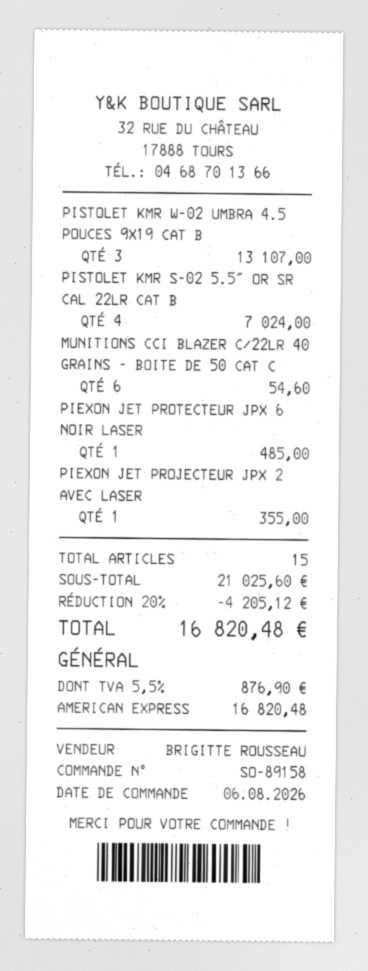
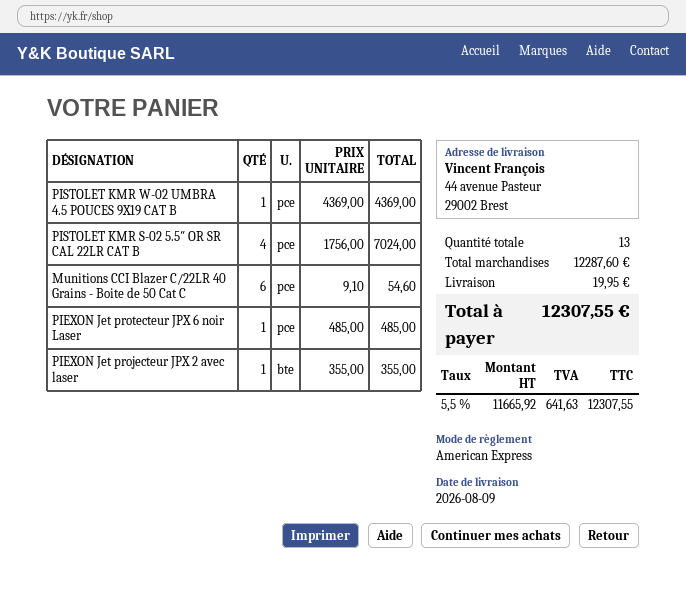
PISTOLET KMR W-02 UMBRA 4.5 POUCES 9X19 CAT B: 3 for 13107.00 -> 1 for 4369.00
total quantity: 15 -> 13
subtotal: 21025.60 -> 12287.60
discount: 20% = 4205.12 -> none
shipping: none -> 19.95
tax: 5.5% = 876.90 -> 5.5% = 641.63
total: 16820.48 -> 12307.55

